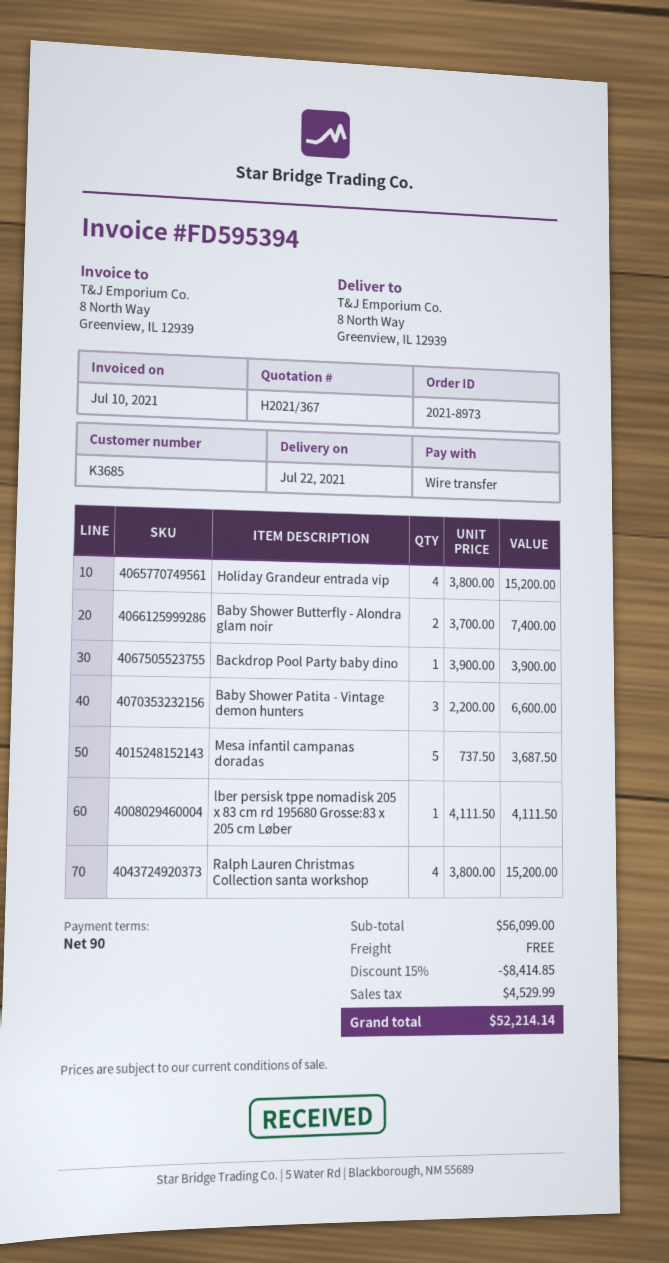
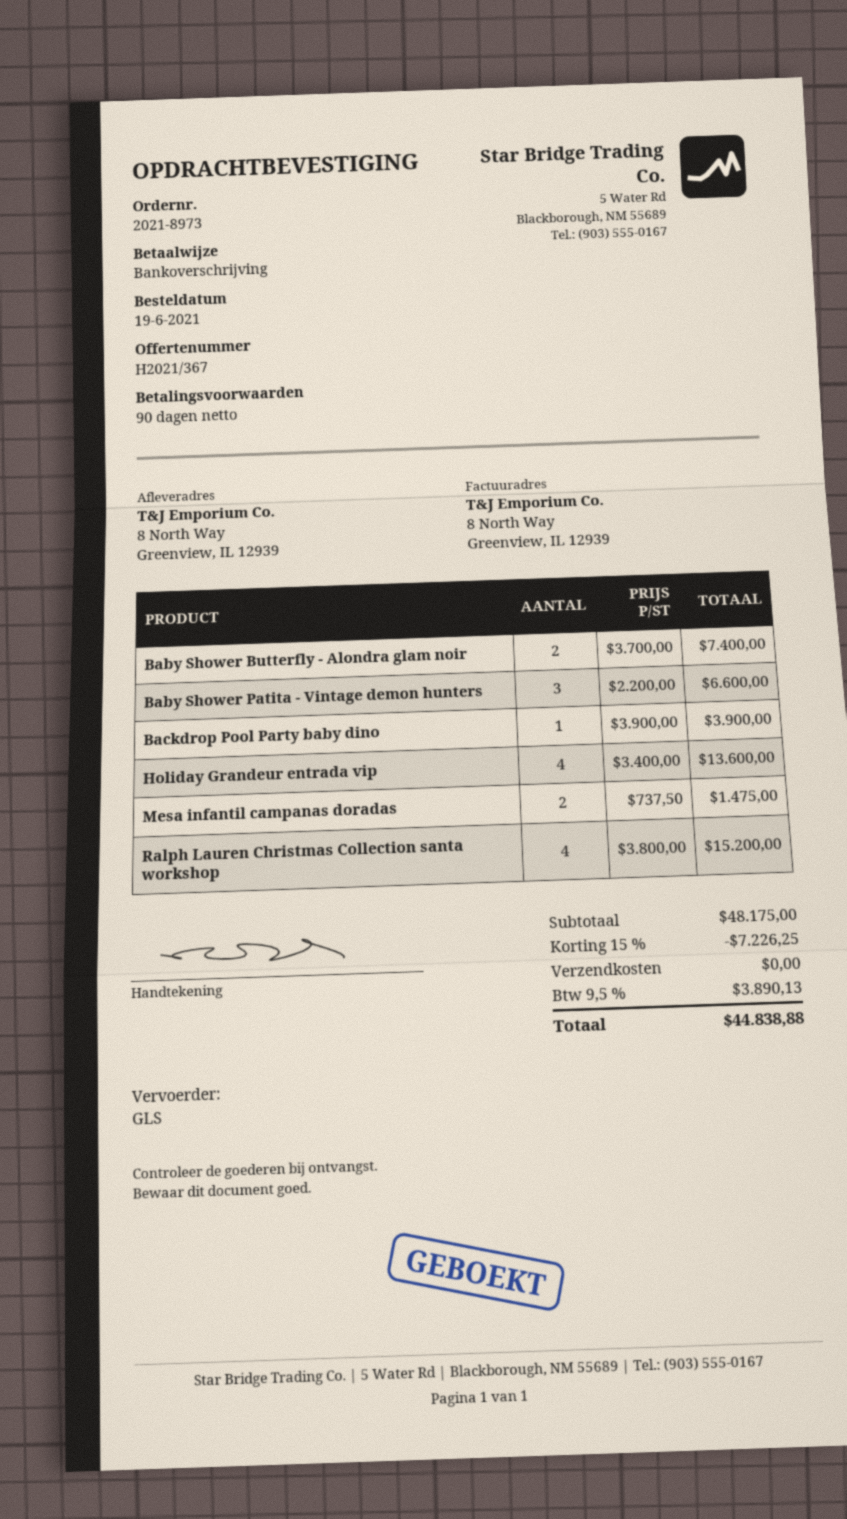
Holiday Grandeur entrada vip: 4 x 3800.00 = 15200.00 -> 4 x 3400.00 = 13600.00
Mesa infantil campanas doradas: 5 x 737.50 = 3687.50 -> 2 x 737.50 = 1475.00
lber persisk tppe nomadisk 205 x 83 cm rd 195680 Grosse:83 x 205 cm Løber: 1 x 4111.50 = 4111.50 -> none
subtotal: 56099.00 -> 48175.00
discount: 15% = 8414.85 -> 15% = 7226.25
tax: 4529.99 -> 3890.13
total: 52214.14 -> 44838.88

